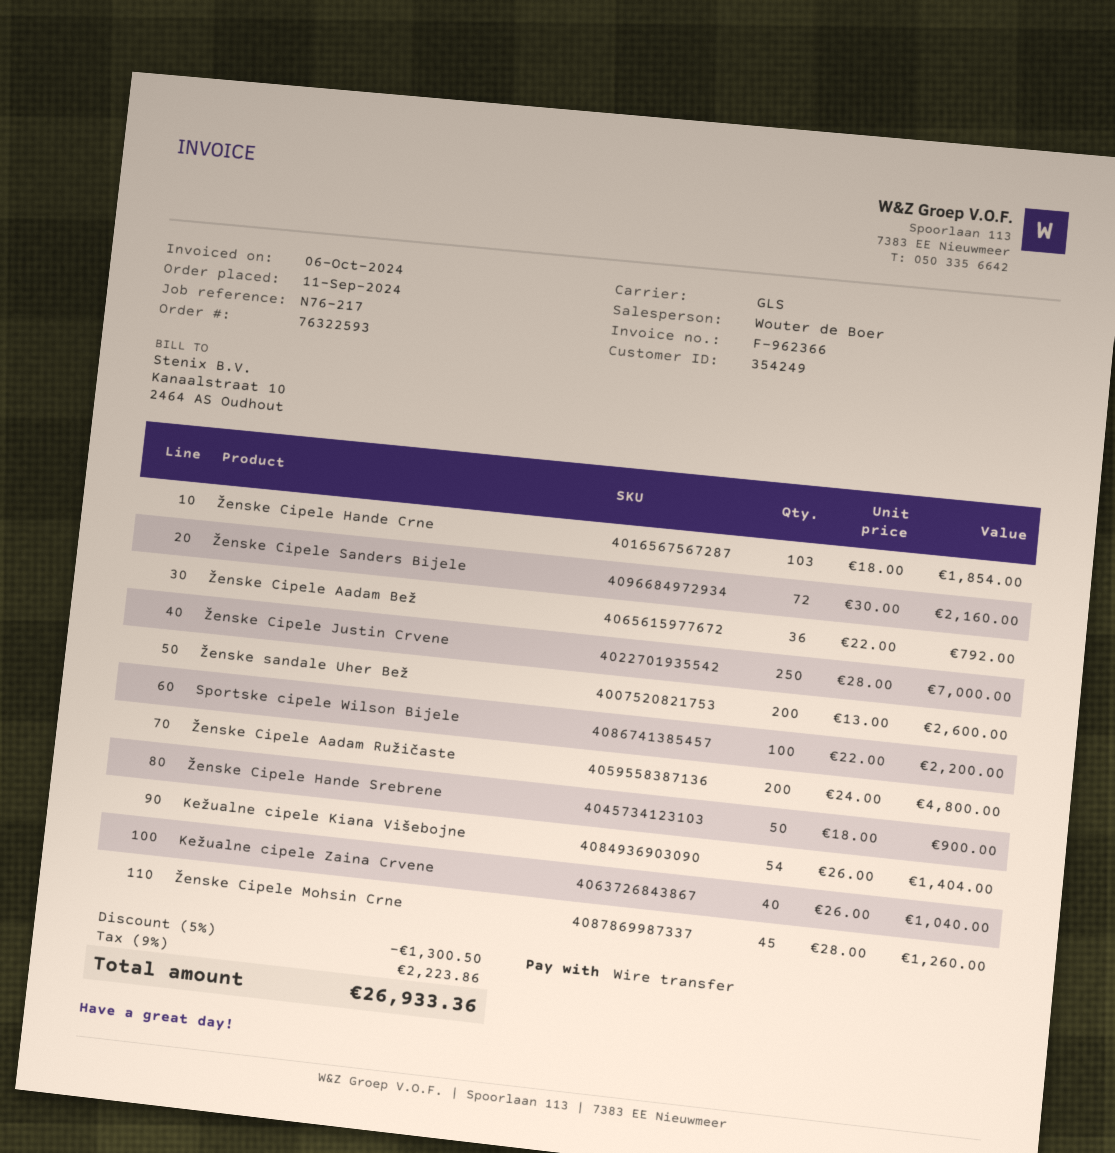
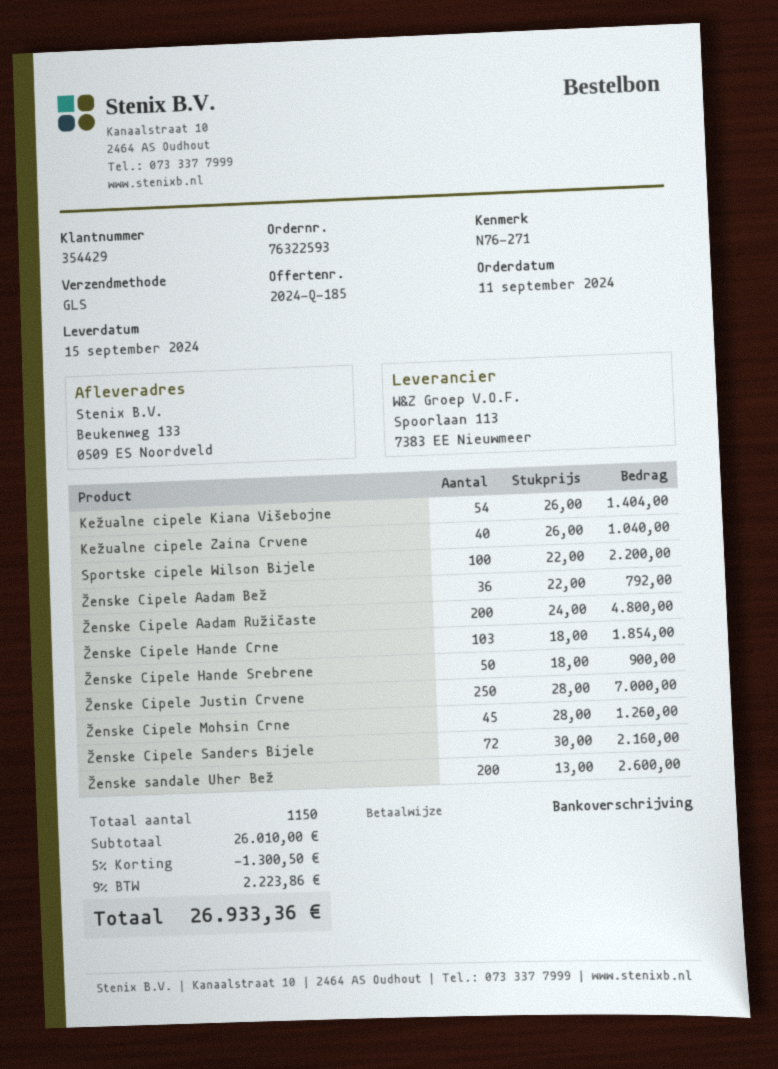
customer number: 354249 -> 354429
reference: N76-217 -> N76-271

